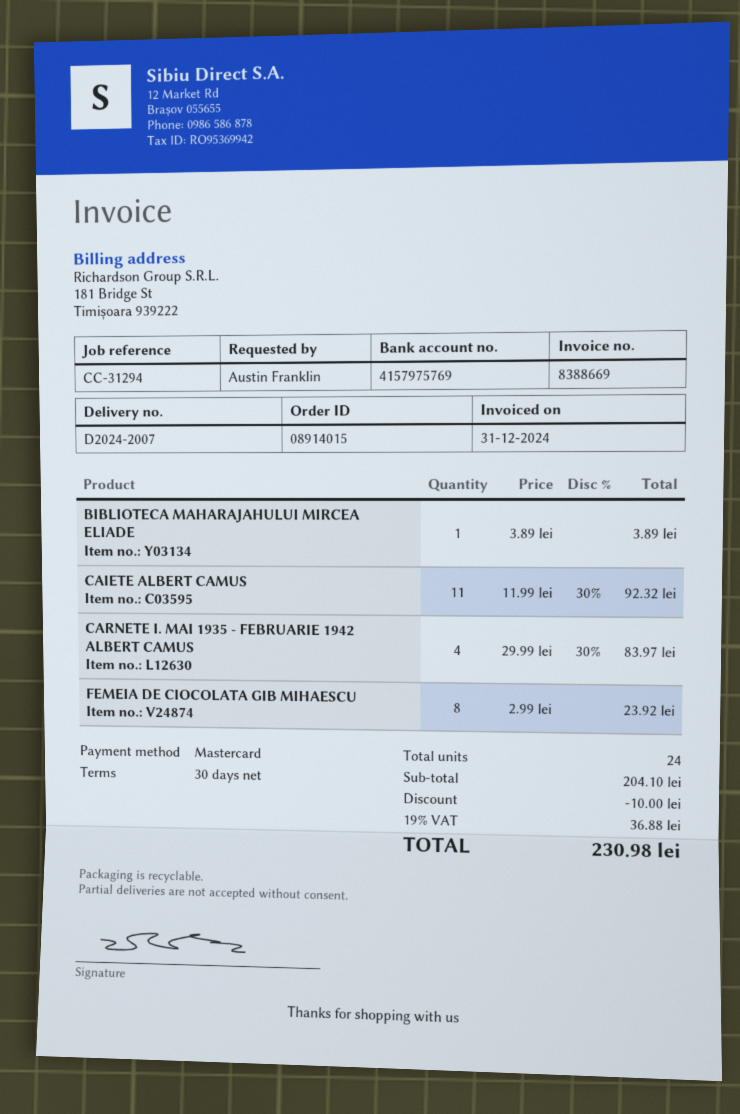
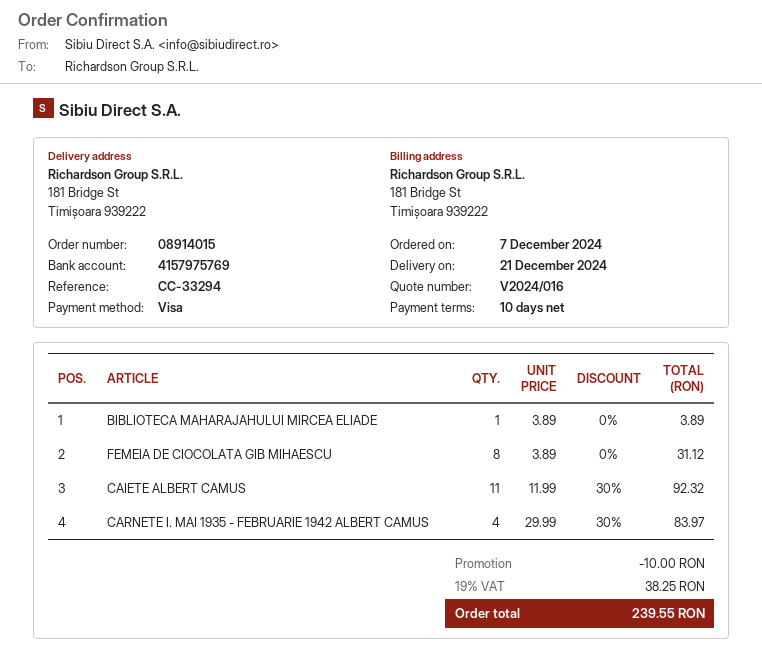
payment terms: 30 days -> 10 days
reference: CC-31294 -> CC-33294
payment method: Mastercard -> Visa
FEMEIA DE CIOCOLATA GIB MIHAESCU: 8 x 2.99 = 23.92 -> 8 x 3.89 = 31.12
tax: 19% = 36.88 -> 19% = 38.25
total: 230.98 -> 239.55

